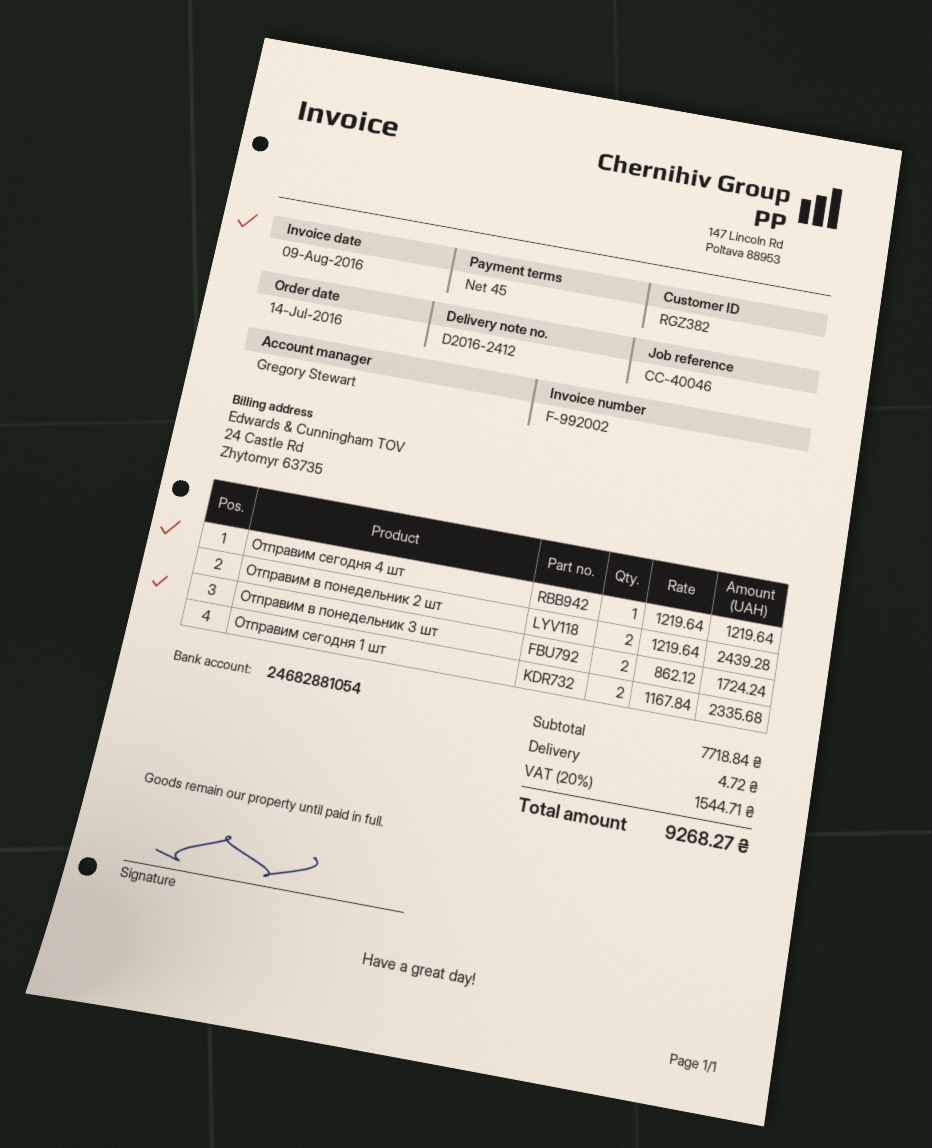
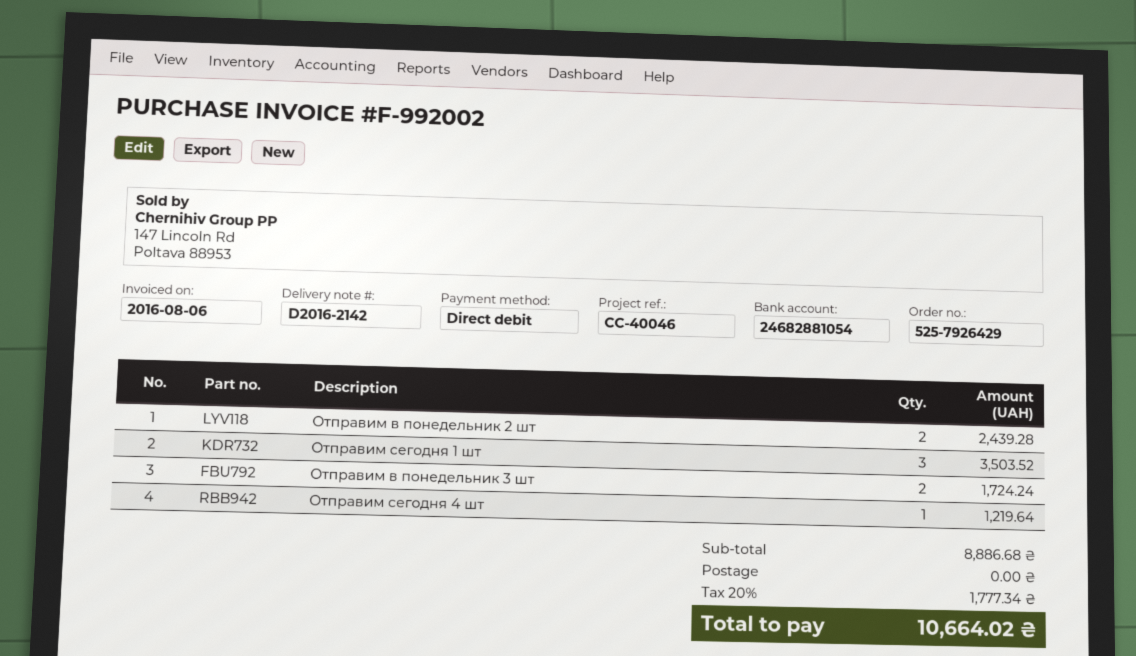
delivery note number: D2016-2412 -> D2016-2142
invoice date: 2016-08-09 -> 2016-08-06
Отправим сегодня 1 шт: 2 for 2335.68 -> 3 for 3503.52
subtotal: 7718.84 -> 8886.68
shipping: 4.72 -> 0.00
tax: 20% = 1544.71 -> 20% = 1777.34
total: 9268.27 -> 10664.02

